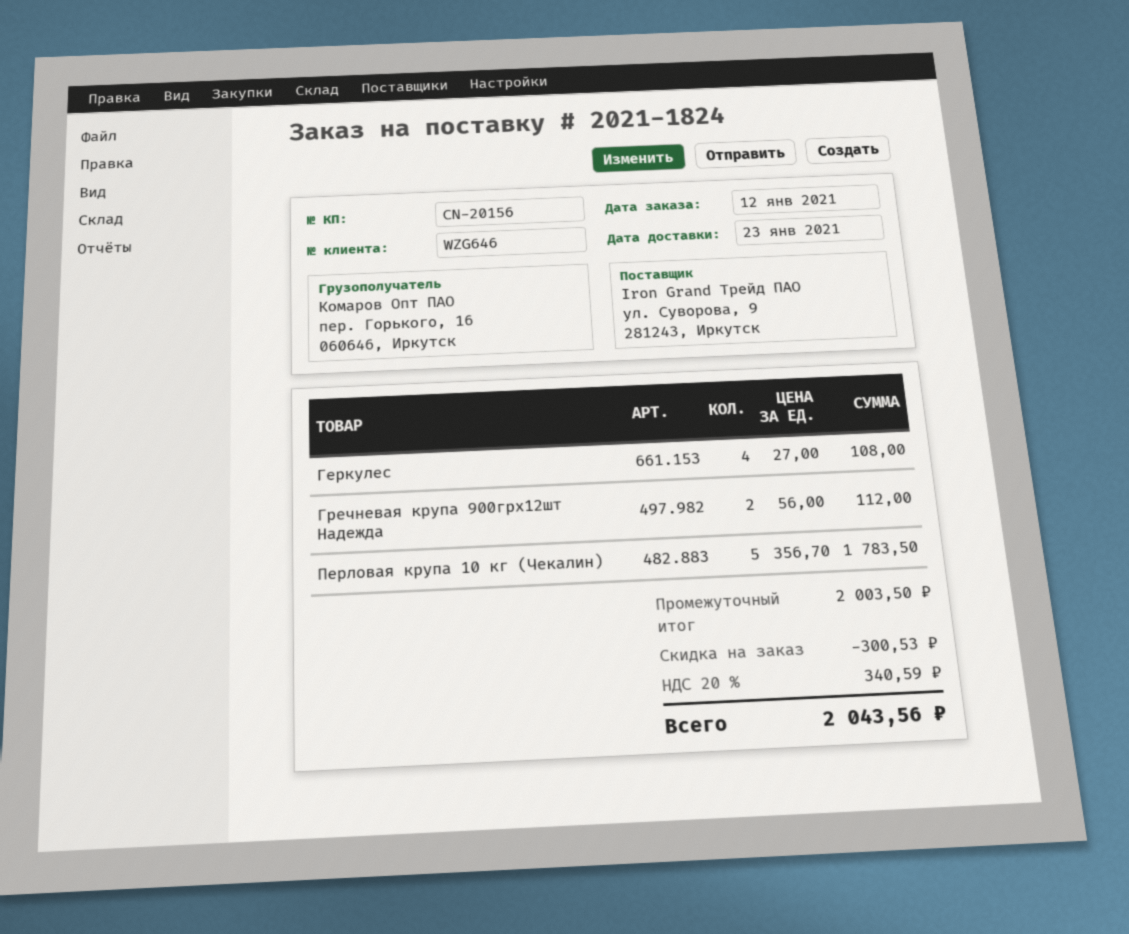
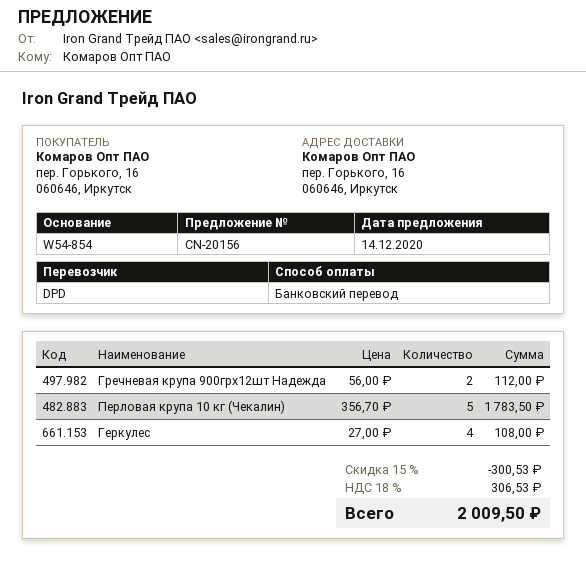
tax: 20% = 340.59 -> 18% = 306.53
total: 2043.56 -> 2009.50

